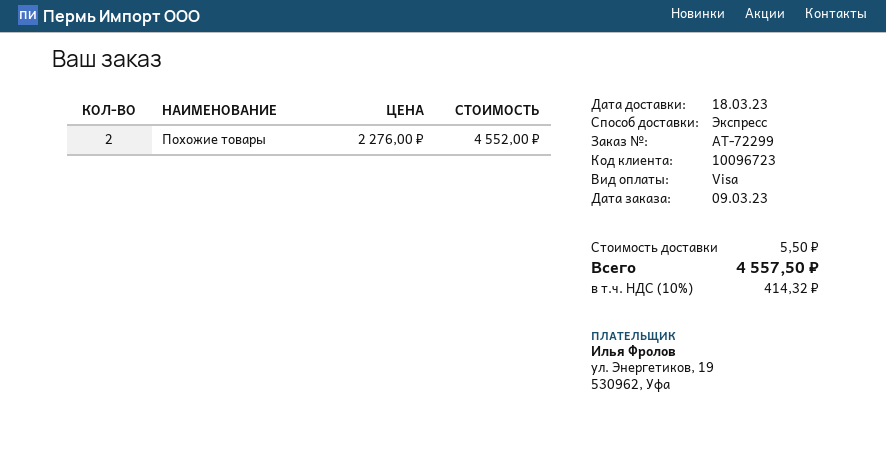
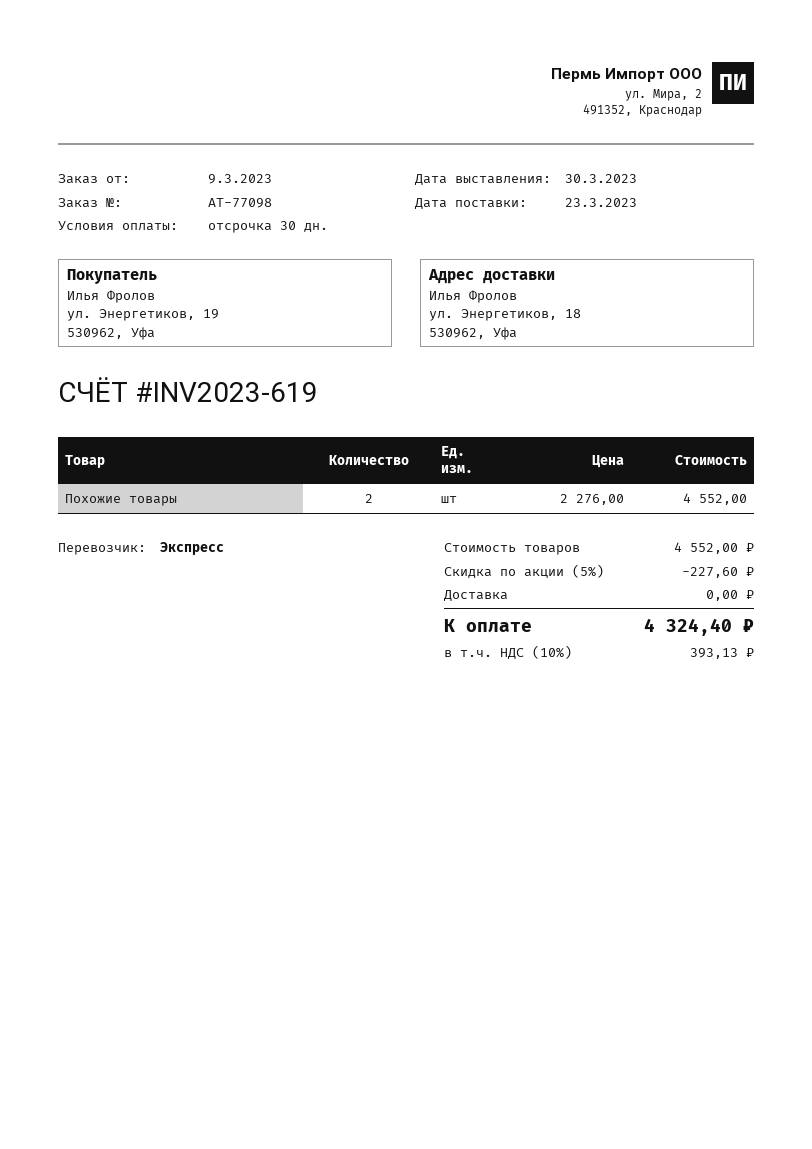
order number: AT-72299 -> AT-77098
delivery date: 2023-03-18 -> 2023-03-23
discount: none -> 5% = 227.60
shipping: 5.50 -> 0.00
tax: 10% = 414.32 -> 10% = 393.13
total: 4557.50 -> 4324.40

